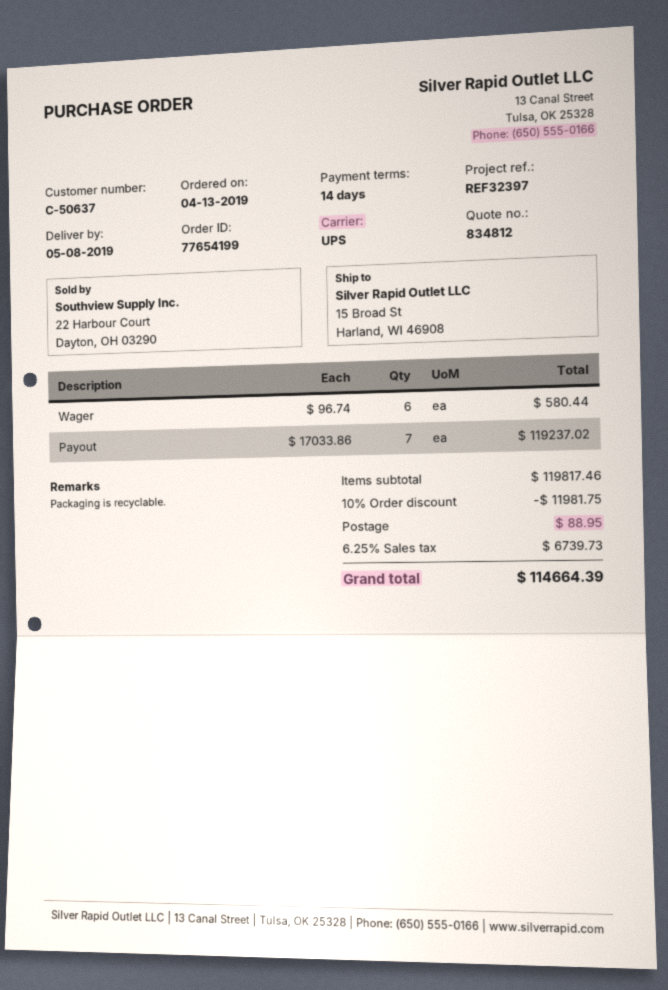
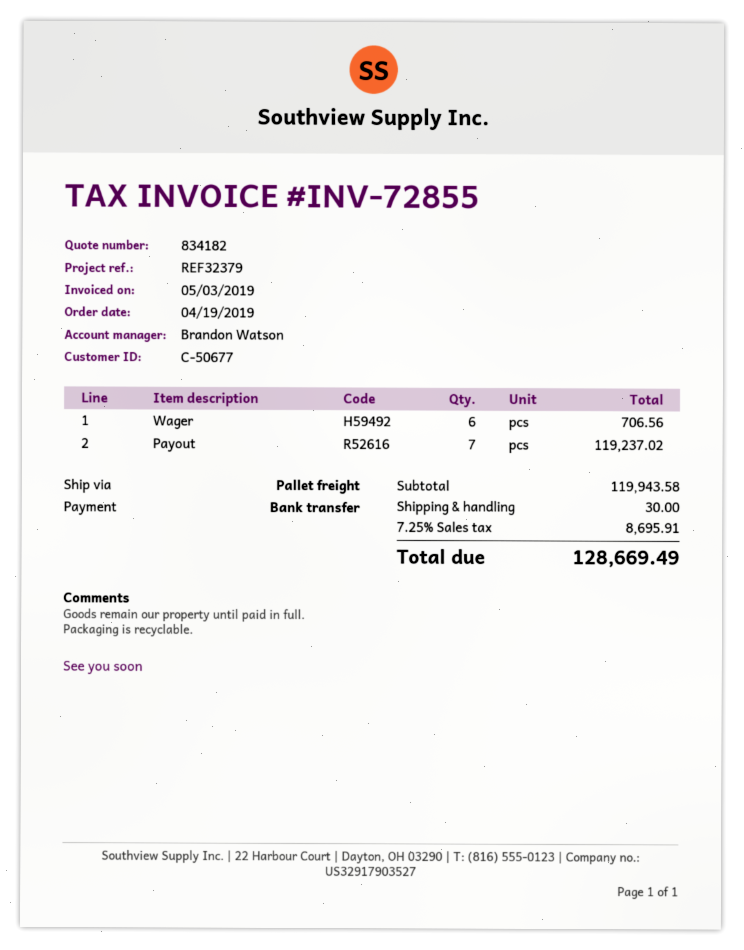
quote number: 834812 -> 834182
order date: 2019-04-13 -> 2019-04-19
customer number: C-50637 -> C-50677
reference: REF32397 -> REF32379
shipping method: UPS -> pallet freight
Wager: 6 for 580.44 -> 6 for 706.56
subtotal: 119817.46 -> 119943.58
discount: 10% = 11981.75 -> none
shipping: 88.95 -> 30.00
tax: 6.25% = 6739.73 -> 7.25% = 8695.91
total: 114664.39 -> 128669.49

